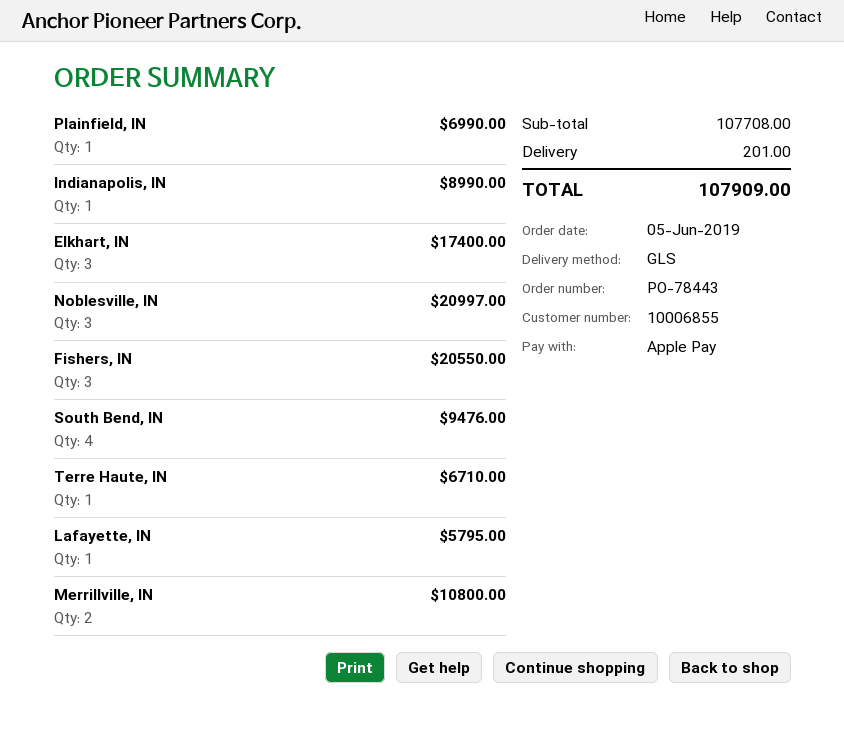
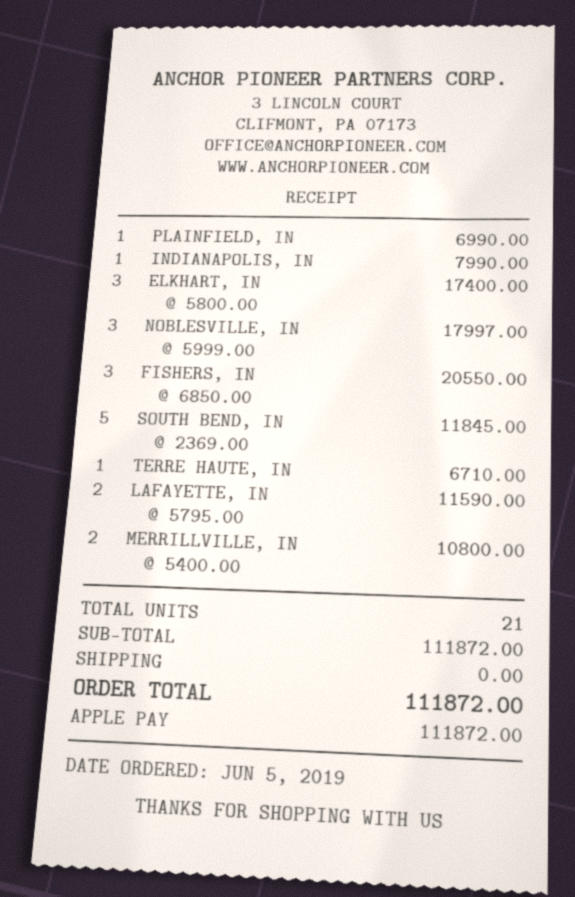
Indianapolis, IN: 1 for 8990.00 -> 1 for 7990.00
Noblesville, IN: 3 for 20997.00 -> 3 for 17997.00
South Bend, IN: 4 for 9476.00 -> 5 for 11845.00
Lafayette, IN: 1 for 5795.00 -> 2 for 11590.00
subtotal: 107708.00 -> 111872.00
shipping: 201.00 -> 0.00
total: 107909.00 -> 111872.00

